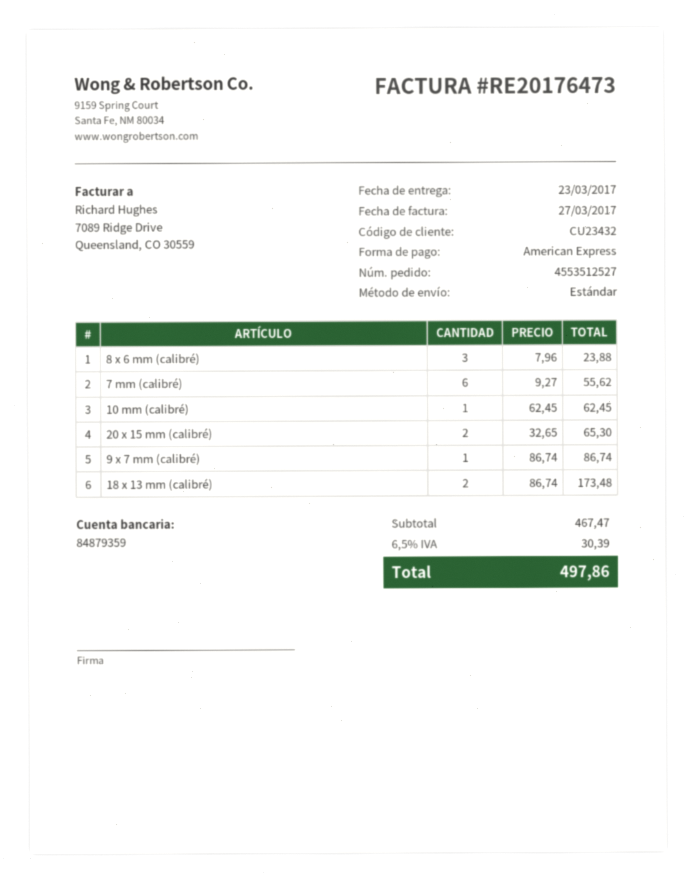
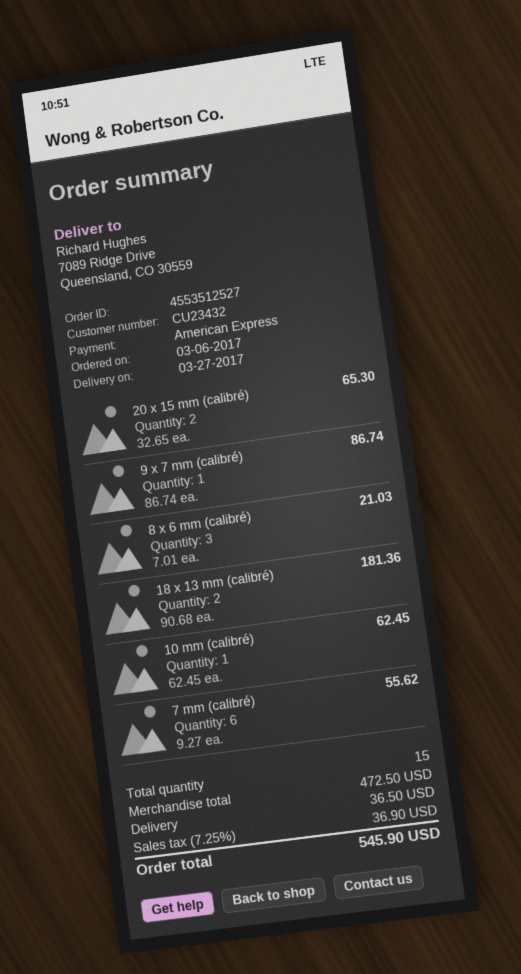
delivery date: 2017-03-23 -> 2017-03-27
8 x 6 mm (calibré): 3 x 7.96 = 23.88 -> 3 x 7.01 = 21.03
18 x 13 mm (calibré): 2 x 86.74 = 173.48 -> 2 x 90.68 = 181.36
subtotal: 467.47 -> 472.50
shipping: none -> 36.50
tax: 6.5% = 30.39 -> 7.25% = 36.90
total: 497.86 -> 545.90

